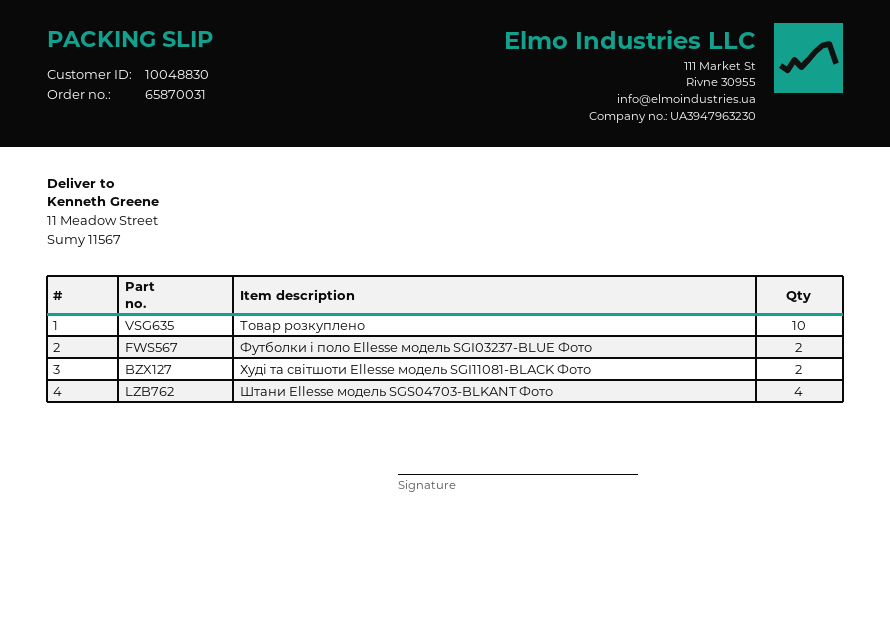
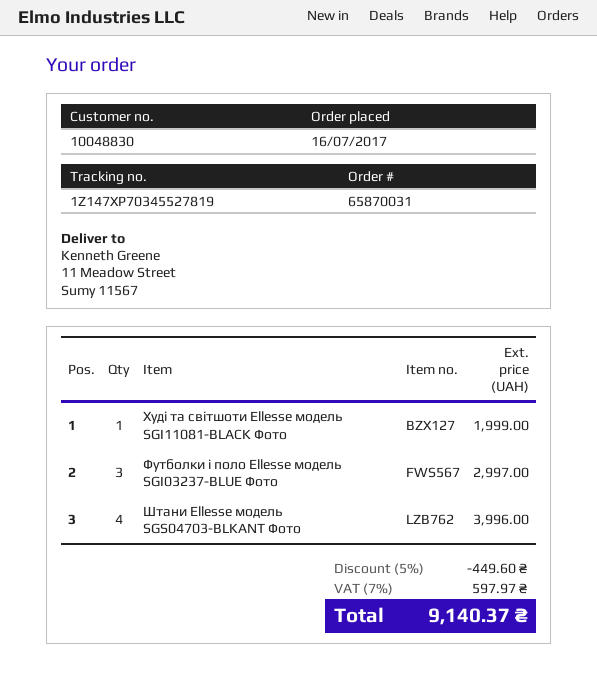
Товар розкуплено: 10 -> none
Футболки і поло Ellesse модель SGI03237-BLUE Фото: 2 -> 3
Худі та світшоти Ellesse модель SGI11081-BLACK Фото: 2 -> 1

